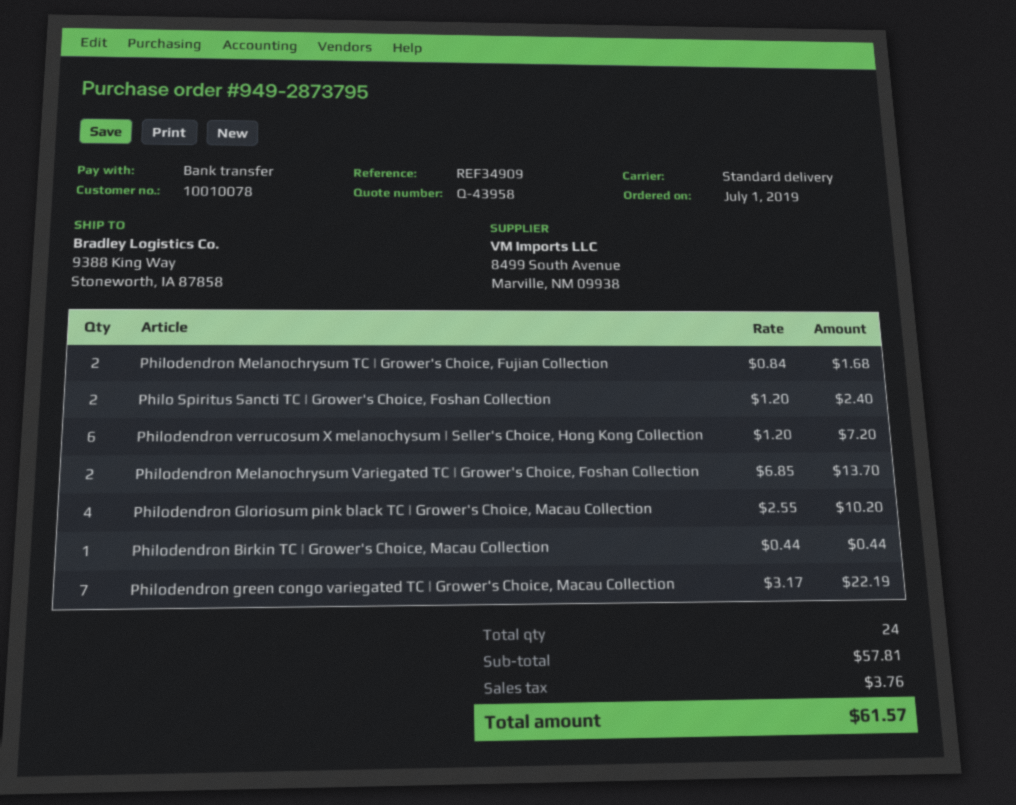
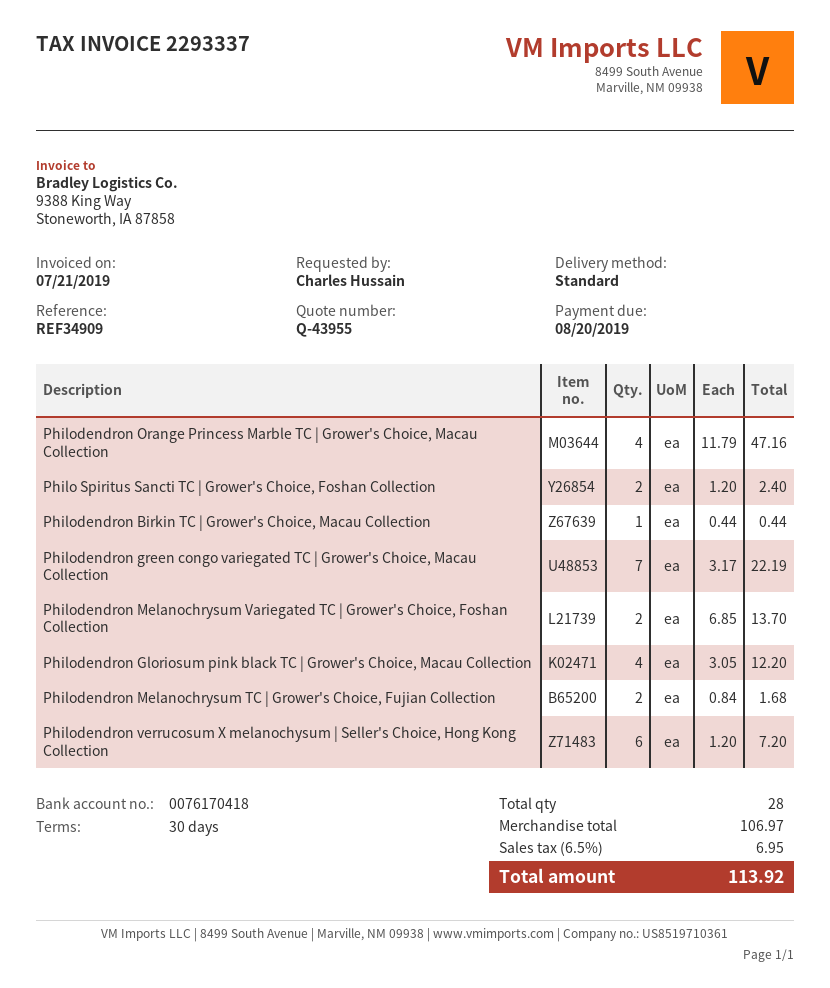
quote number: Q-43958 -> Q-43955
Philodendron Gloriosum pink black TC | Grower's Choice, Macau Collection: 4 x 2.55 = 10.20 -> 4 x 3.05 = 12.20
Philodendron Orange Princess Marble TC | Grower's Choice, Macau Collection: none -> 4 x 11.79 = 47.16
total quantity: 24 -> 28
subtotal: 57.81 -> 106.97
tax: 3.76 -> 6.95
total: 61.57 -> 113.92

